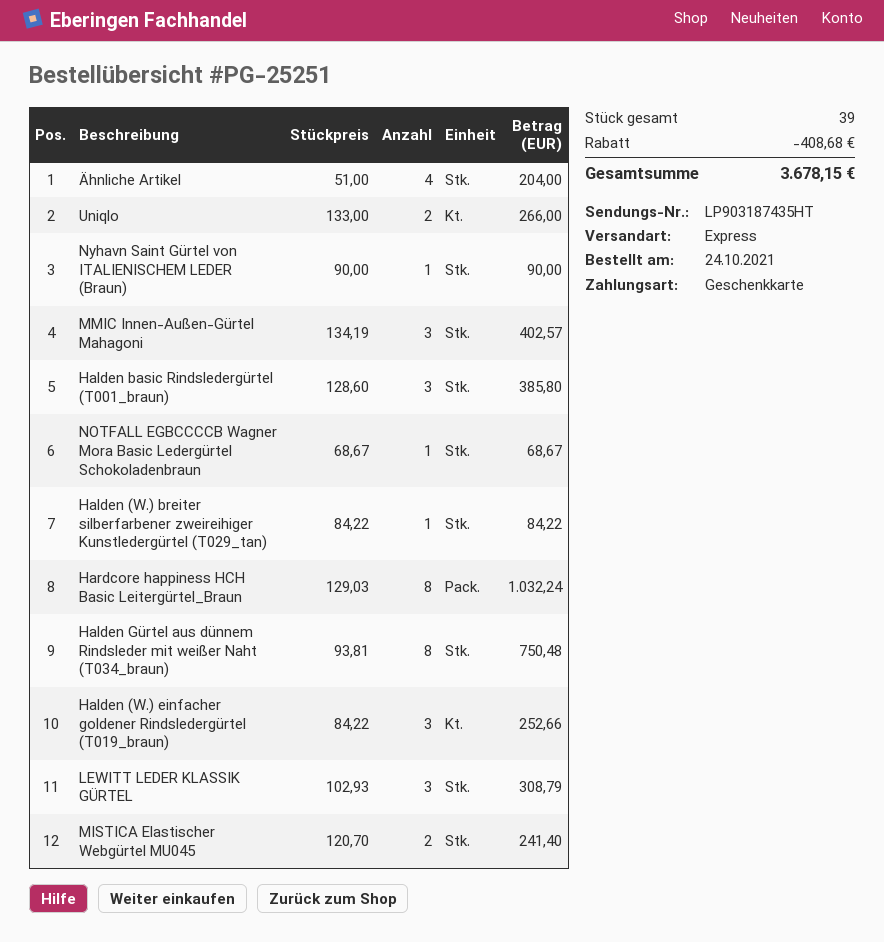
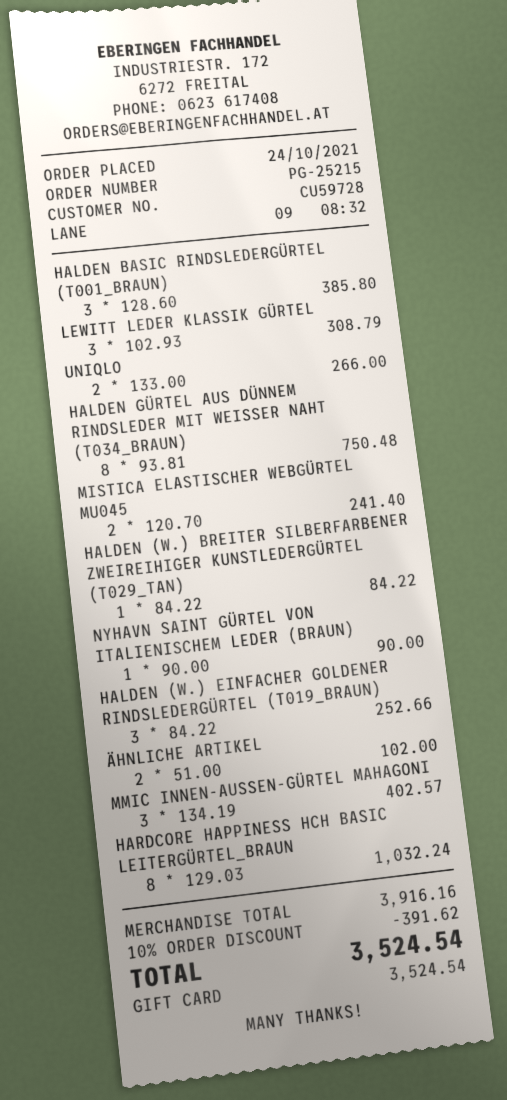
order number: PG-25251 -> PG-25215
Ähnliche Artikel: 4 x 51.00 = 204.00 -> 2 x 51.00 = 102.00
NOTFALL EGBCCCCB Wagner Mora Basic Ledergürtel Schokoladenbraun: 1 x 68.67 = 68.67 -> none
discount: 408.68 -> 391.62
total: 3678.15 -> 3524.54

